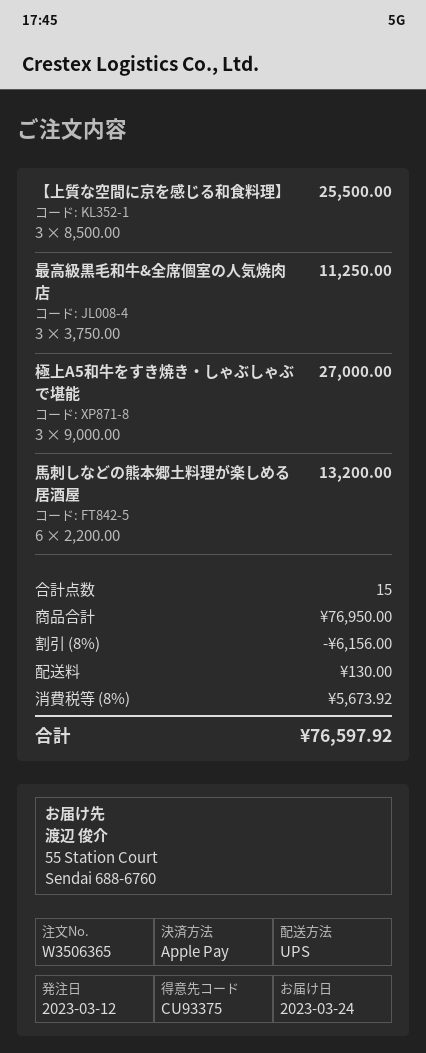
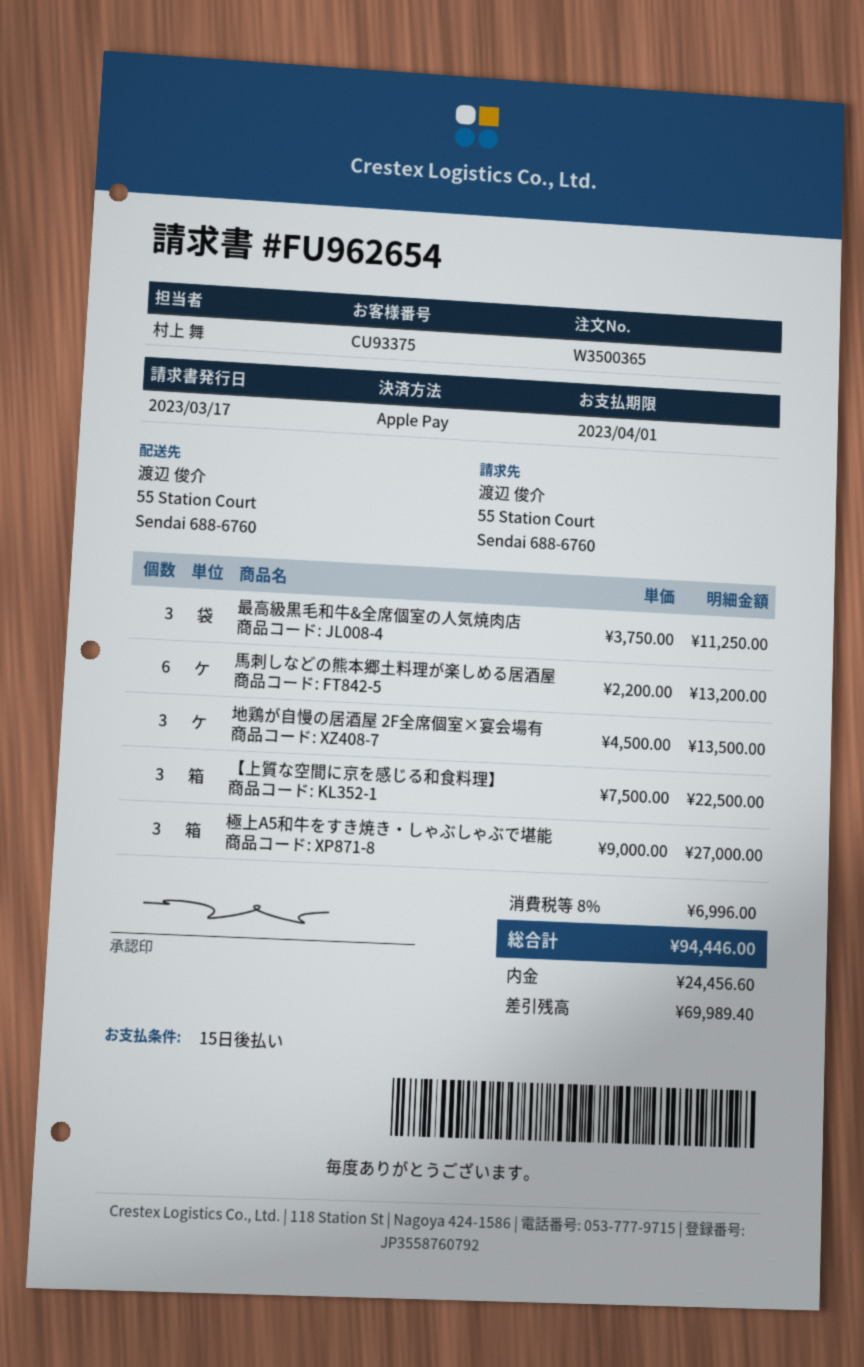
order number: W3506365 -> W3500365
【上質な空間に京を感じる和食料理】: 3 x 8500.00 = 25500.00 -> 3 x 7500.00 = 22500.00
地鶏が自慢の居酒屋 2F全席個室×宴会場有: none -> 3 x 4500.00 = 13500.00
discount: 8% = 6156.00 -> none
shipping: 130.00 -> none
tax: 8% = 5673.92 -> 8% = 6996.00
total: 76597.92 -> 94446.00

